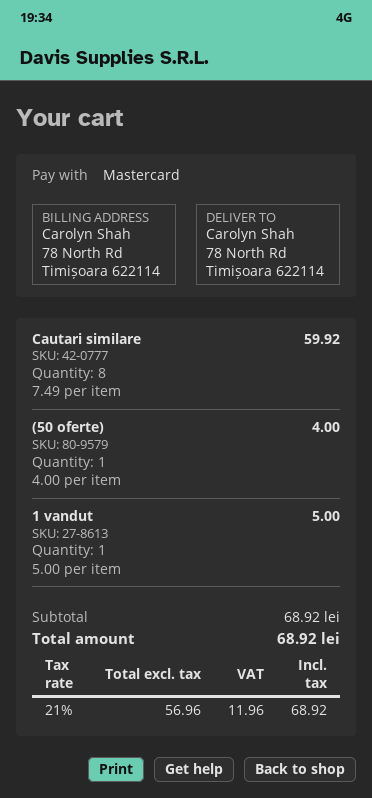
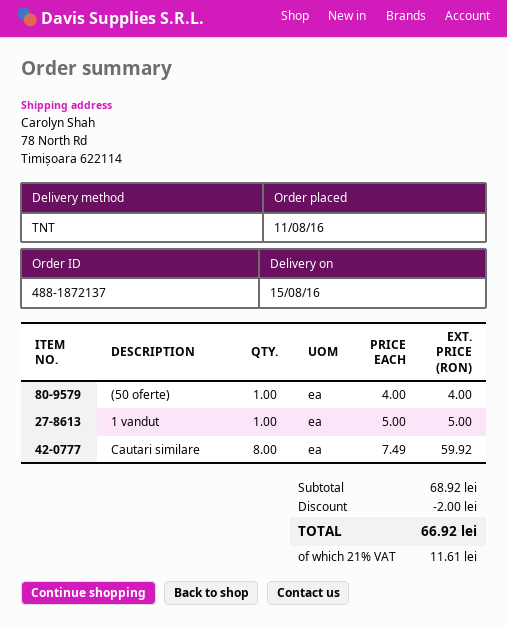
discount: none -> 2.00
tax: 21% = 11.96 -> 21% = 11.61
total: 68.92 -> 66.92

